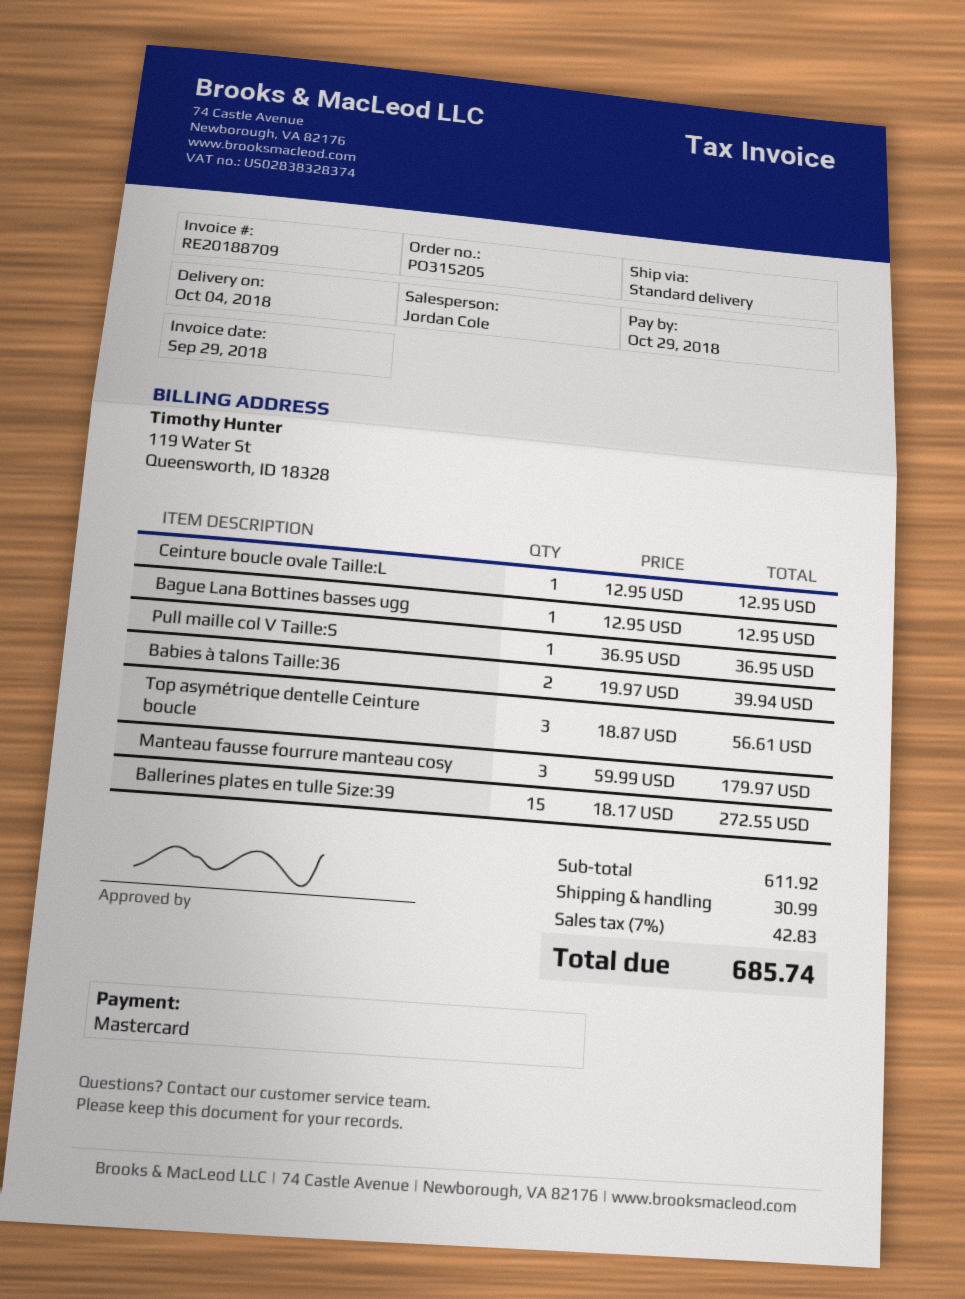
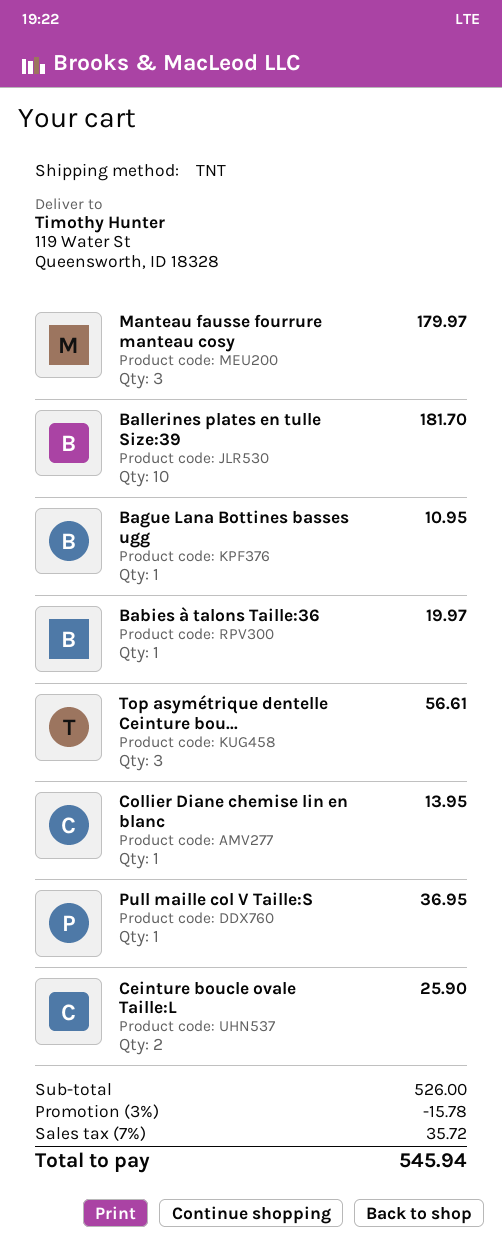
shipping method: standard -> TNT
Ceinture boucle ovale Taille:L: 1 for 12.95 -> 2 for 25.90
Bague Lana Bottines basses ugg: 1 for 12.95 -> 1 for 10.95
Babies à talons Taille:36: 2 for 39.94 -> 1 for 19.97
Ballerines plates en tulle Size:39: 15 for 272.55 -> 10 for 181.70
Collier Diane chemise lin en blanc: none -> 1 for 13.95
subtotal: 611.92 -> 526.00
discount: none -> 3% = 15.78
shipping: 30.99 -> none
tax: 7% = 42.83 -> 7% = 35.72
total: 685.74 -> 545.94

